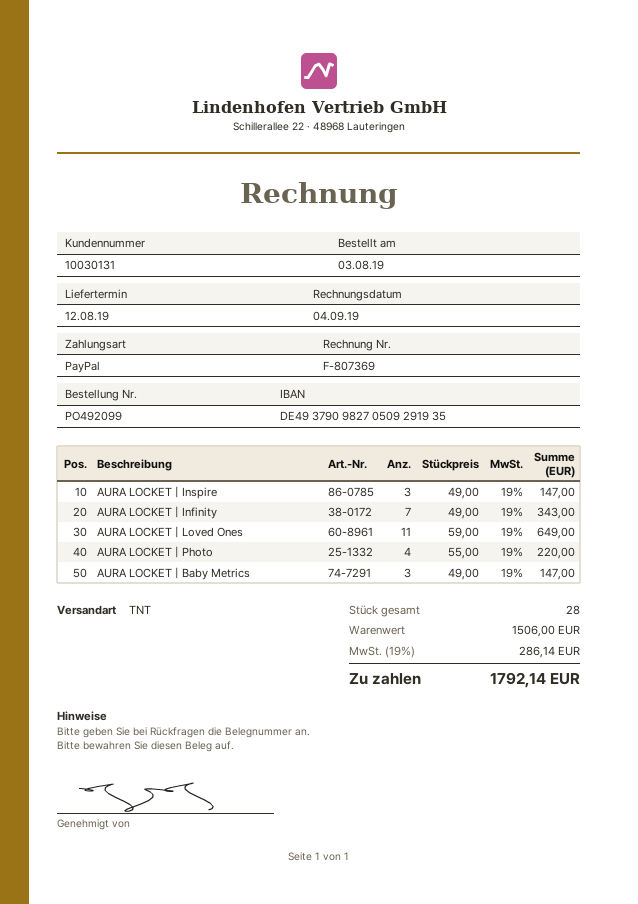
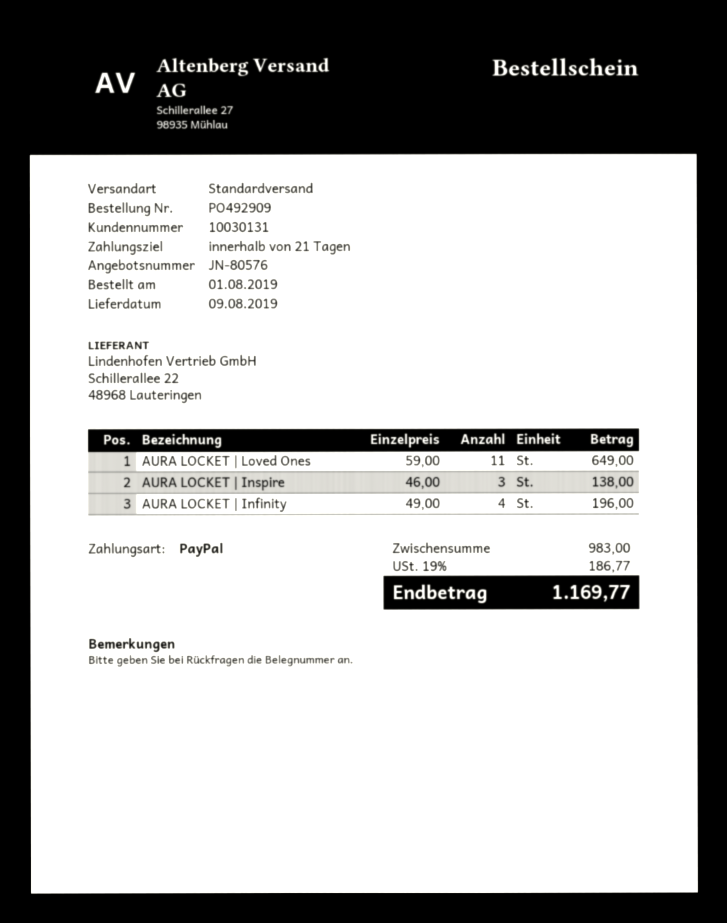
order number: PO492099 -> PO492909
order date: 2019-08-03 -> 2019-08-01
delivery date: 2019-08-12 -> 2019-08-09
shipping method: TNT -> standard
AURA LOCKET | Inspire: 3 x 49.00 = 147.00 -> 3 x 46.00 = 138.00
AURA LOCKET | Infinity: 7 x 49.00 = 343.00 -> 4 x 49.00 = 196.00
AURA LOCKET | Photo: 4 x 55.00 = 220.00 -> none
AURA LOCKET | Baby Metrics: 3 x 49.00 = 147.00 -> none
subtotal: 1506.00 -> 983.00
tax: 19% = 286.14 -> 19% = 186.77
total: 1792.14 -> 1169.77

